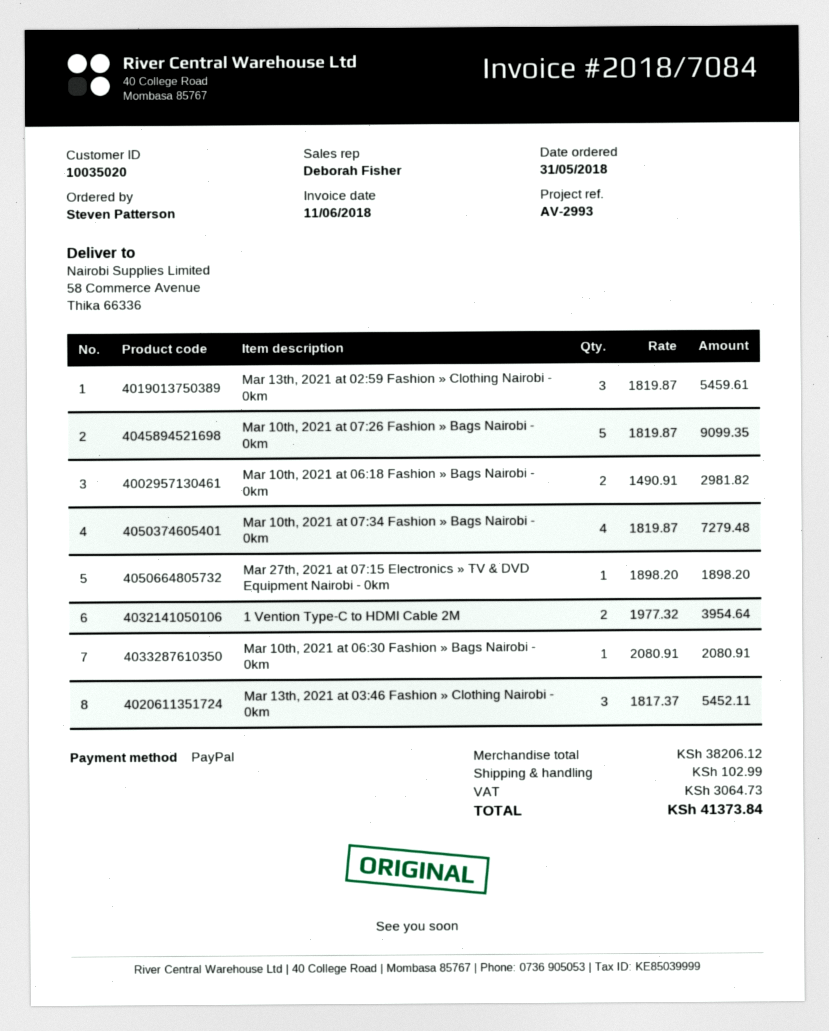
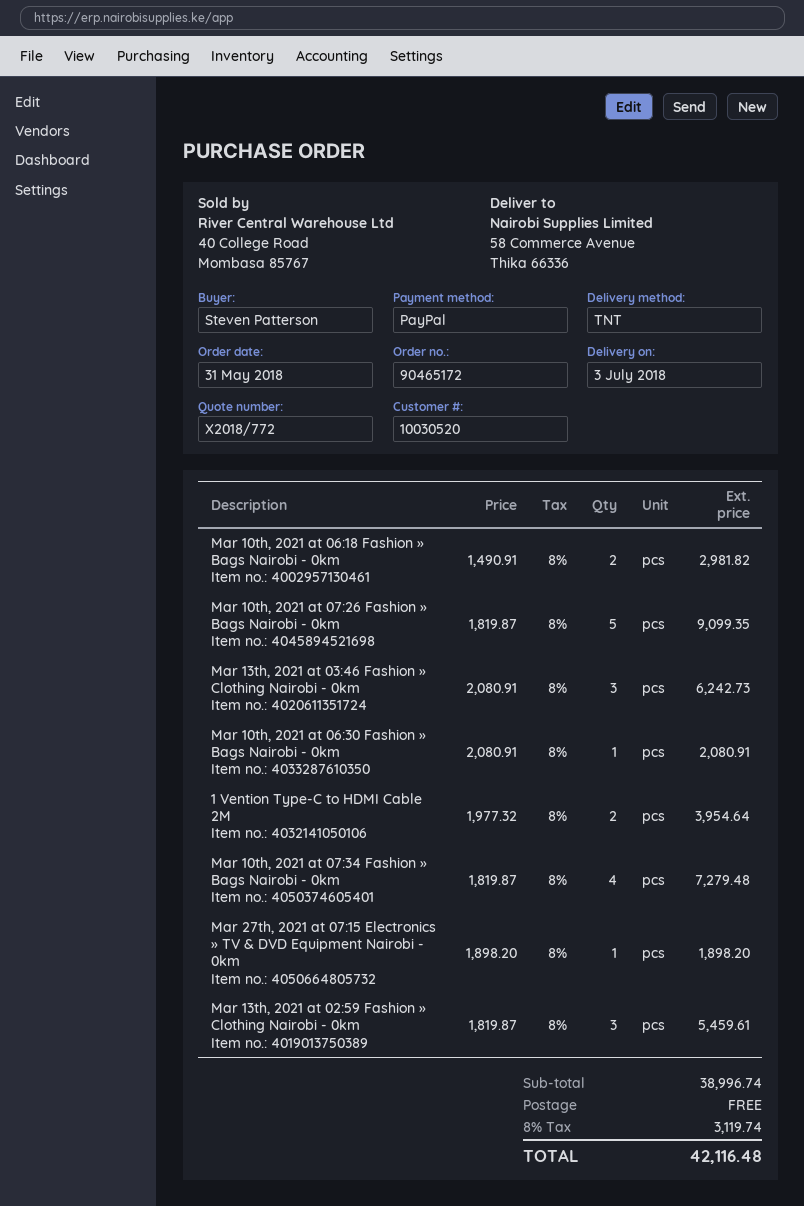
customer number: 10035020 -> 10030520
Mar 13th, 2021 at 03:46 Fashion » Clothing Nairobi - 0km: 3 x 1817.37 = 5452.11 -> 3 x 2080.91 = 6242.73
subtotal: 38206.12 -> 38996.74
shipping: 102.99 -> 0.00
tax: 3064.73 -> 3119.74
total: 41373.84 -> 42116.48

